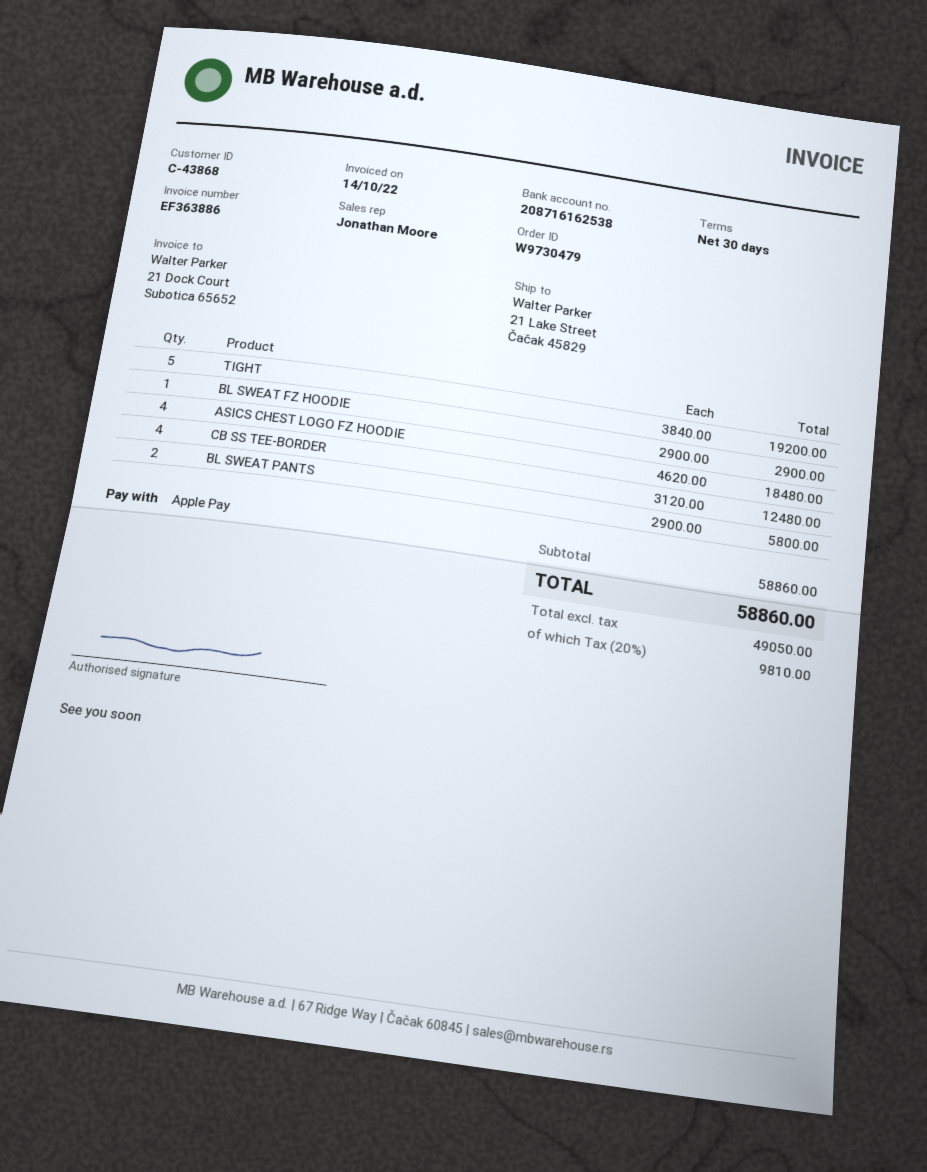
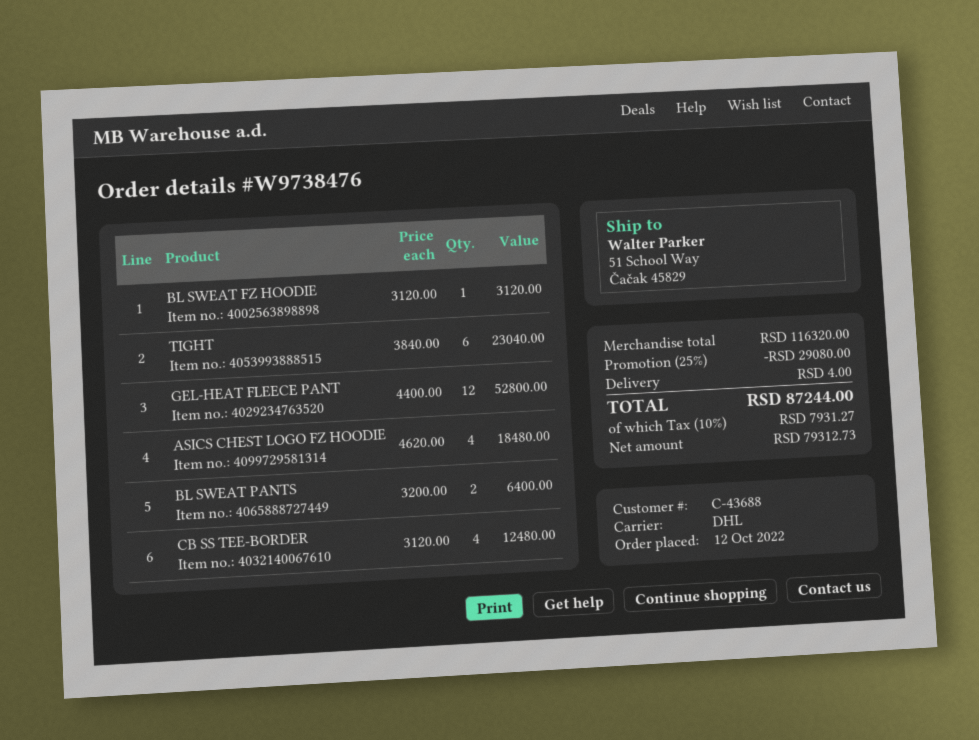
order number: W9730479 -> W9738476
customer number: C-43868 -> C-43688
ship to: 21 Lake Street, Čačak 45829 -> 51 School Way, Čačak 45829
TIGHT: 5 x 3840.00 = 19200.00 -> 6 x 3840.00 = 23040.00
BL SWEAT FZ HOODIE: 1 x 2900.00 = 2900.00 -> 1 x 3120.00 = 3120.00
BL SWEAT PANTS: 2 x 2900.00 = 5800.00 -> 2 x 3200.00 = 6400.00
GEL-HEAT FLEECE PANT: none -> 12 x 4400.00 = 52800.00
subtotal: 58860.00 -> 116320.00
discount: none -> 25% = 29080.00
shipping: none -> 4.00
net: 49050.00 -> 79312.73
tax: 20% = 9810.00 -> 10% = 7931.27
total: 58860.00 -> 87244.00

